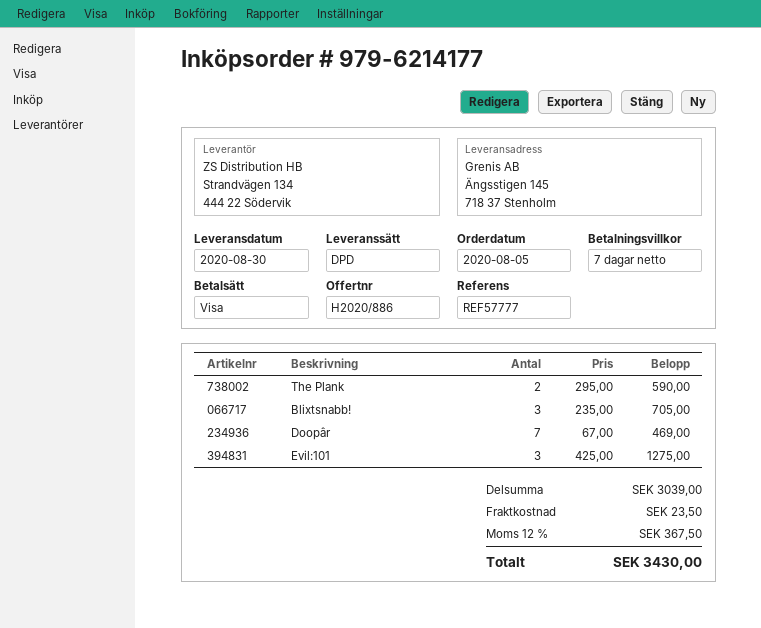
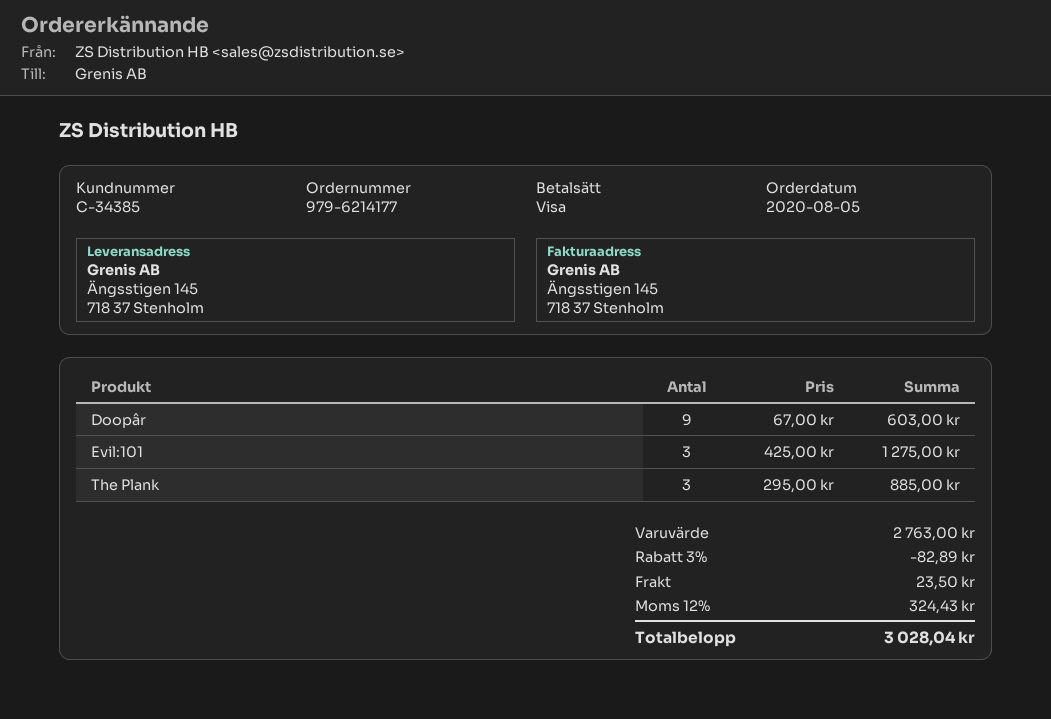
The Plank: 2 x 295.00 = 590.00 -> 3 x 295.00 = 885.00
Blixtsnabb!: 3 x 235.00 = 705.00 -> none
Doopâr: 7 x 67.00 = 469.00 -> 9 x 67.00 = 603.00
subtotal: 3039.00 -> 2763.00
discount: none -> 3% = 82.89
tax: 12% = 367.50 -> 12% = 324.43
total: 3430.00 -> 3028.04

